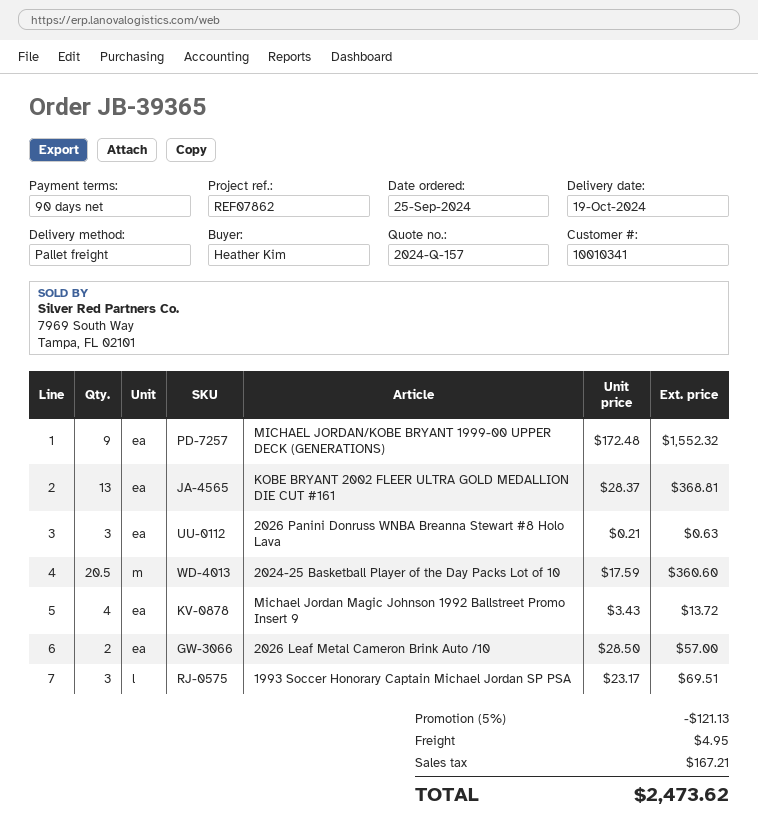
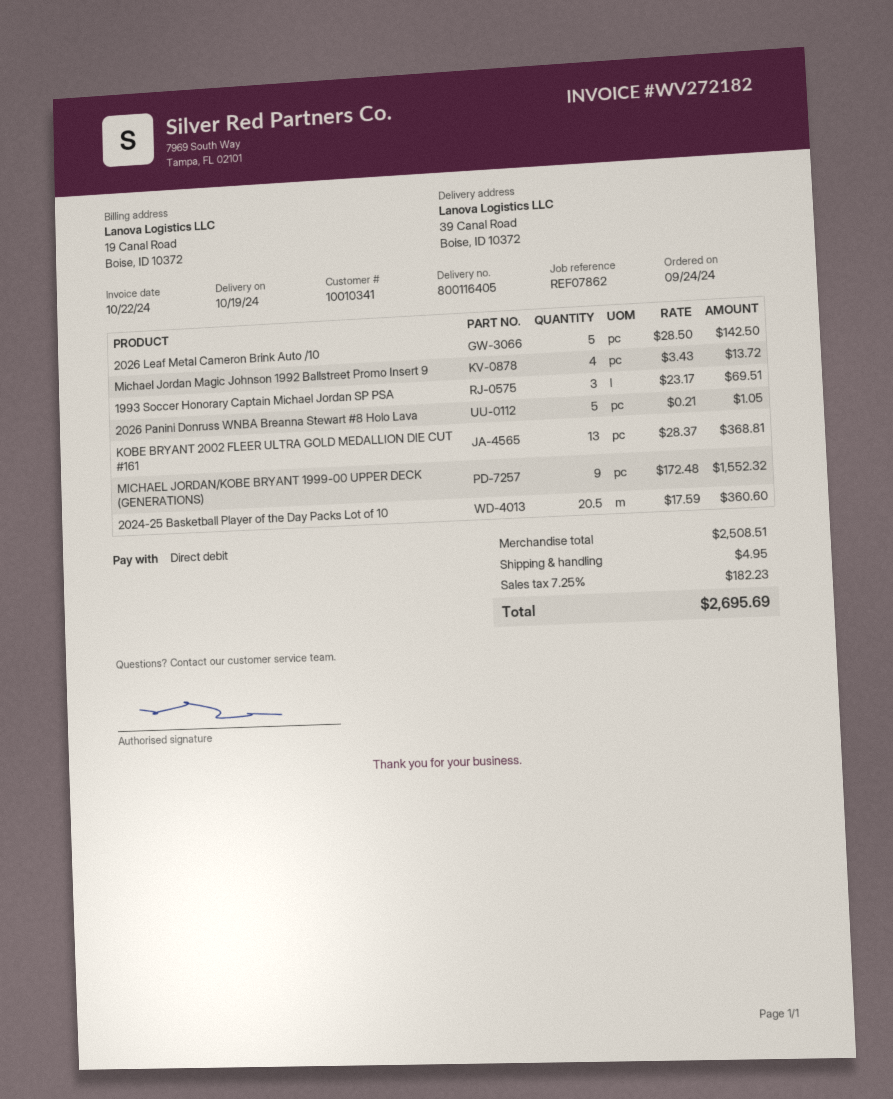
order date: 2024-09-25 -> 2024-09-24
2026 Panini Donruss WNBA Breanna Stewart #8 Holo Lava: 3 x 0.21 = 0.63 -> 5 x 0.21 = 1.05
2026 Leaf Metal Cameron Brink Auto /10: 2 x 28.50 = 57.00 -> 5 x 28.50 = 142.50
discount: 5% = 121.13 -> none
tax: 167.21 -> 182.23
total: 2473.62 -> 2695.69

